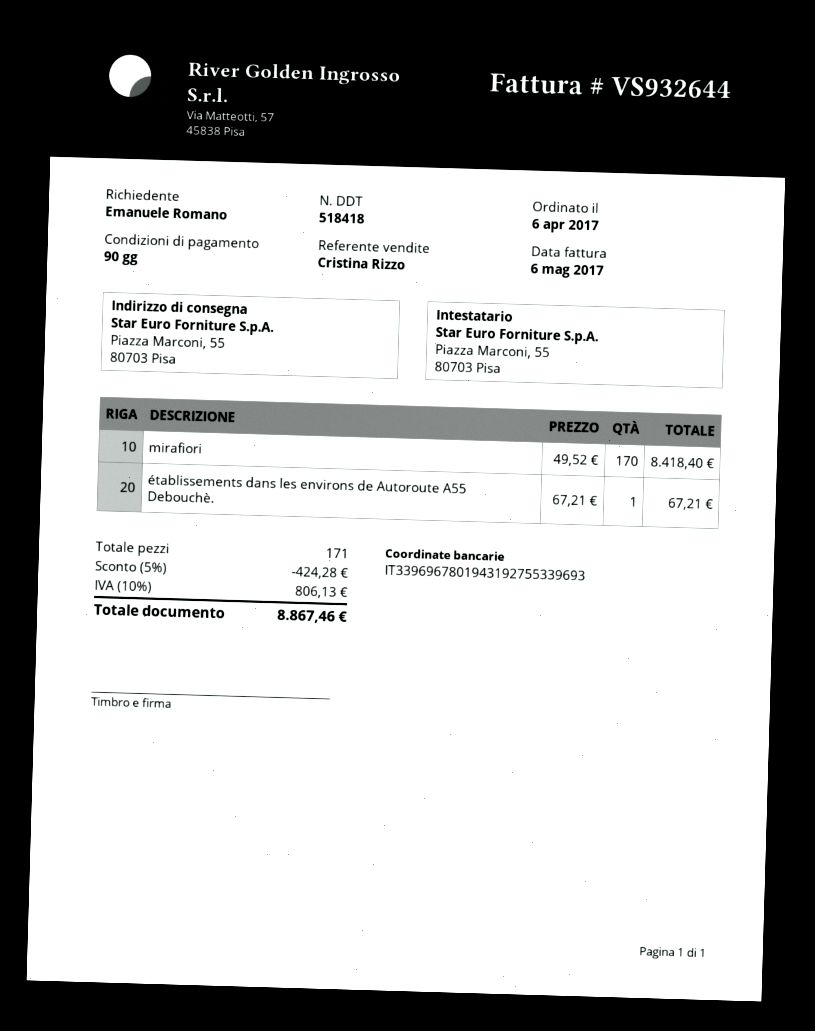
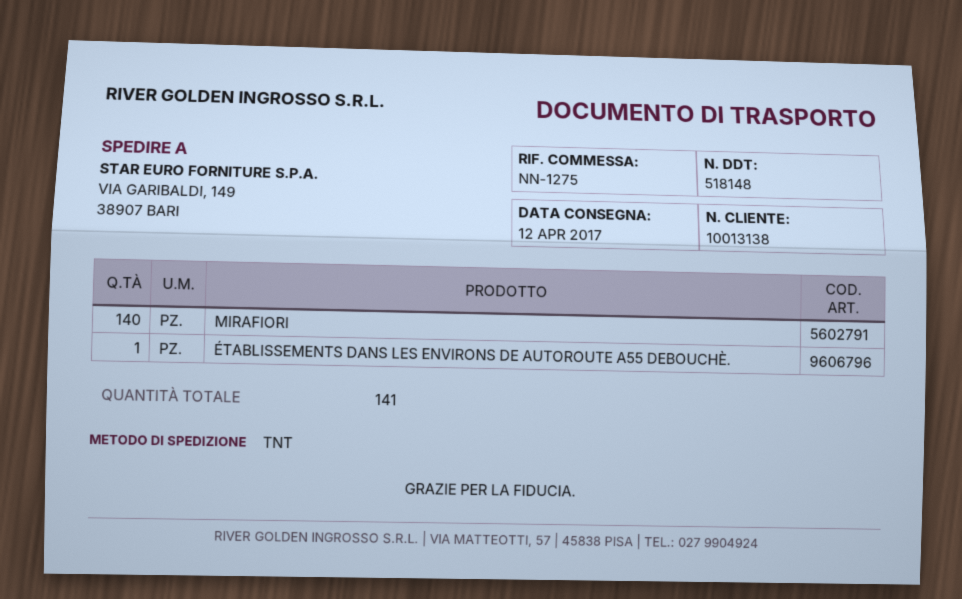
delivery note number: 518418 -> 518148
ship to: Piazza Marconi, 55, 80703 Pisa -> VIA GARIBALDI, 149, 38907 BARI
mirafiori: 170 -> 140
total quantity: 171 -> 141

